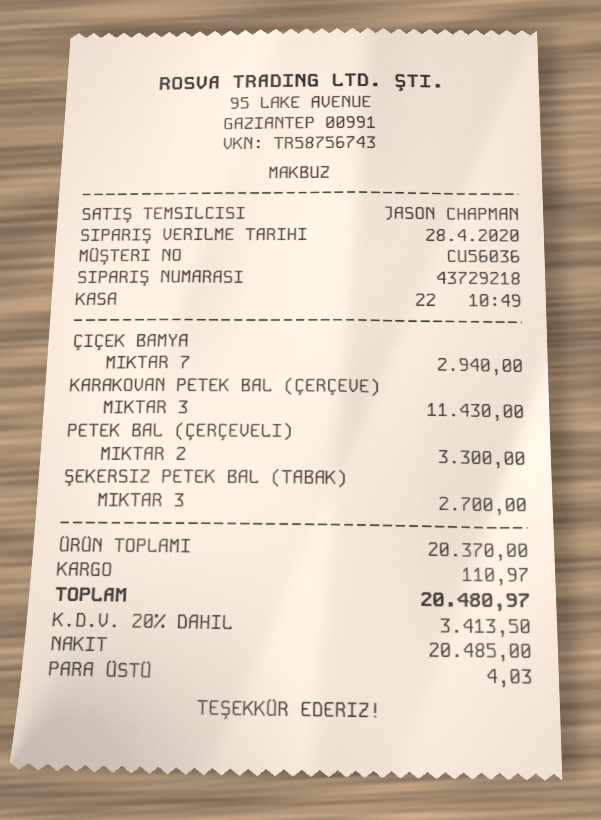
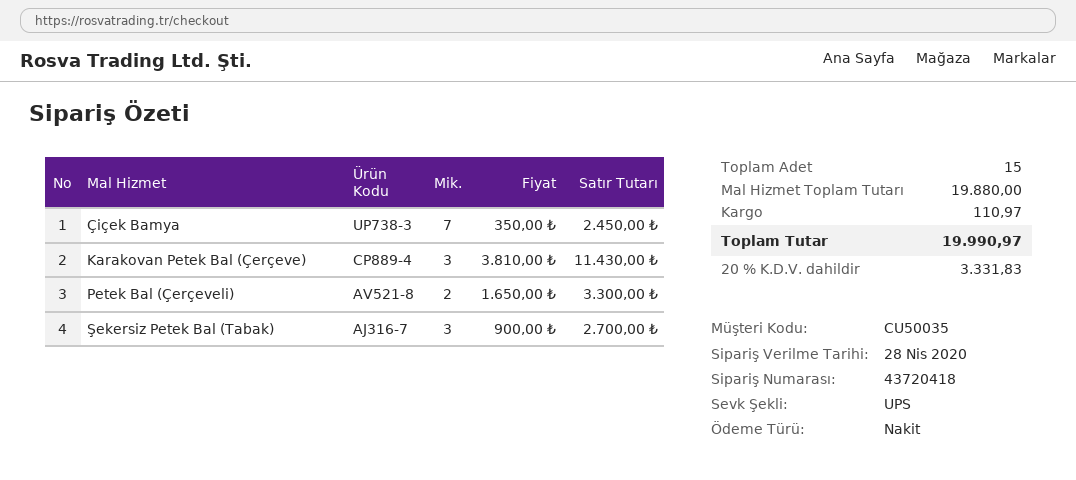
order number: 43729218 -> 43720418
customer number: CU56036 -> CU50035
ÇIÇEK BAMYA: 7 for 2940.00 -> 7 for 2450.00
subtotal: 20370.00 -> 19880.00
tax: 20% = 3413.50 -> 20% = 3331.83
total: 20480.97 -> 19990.97

